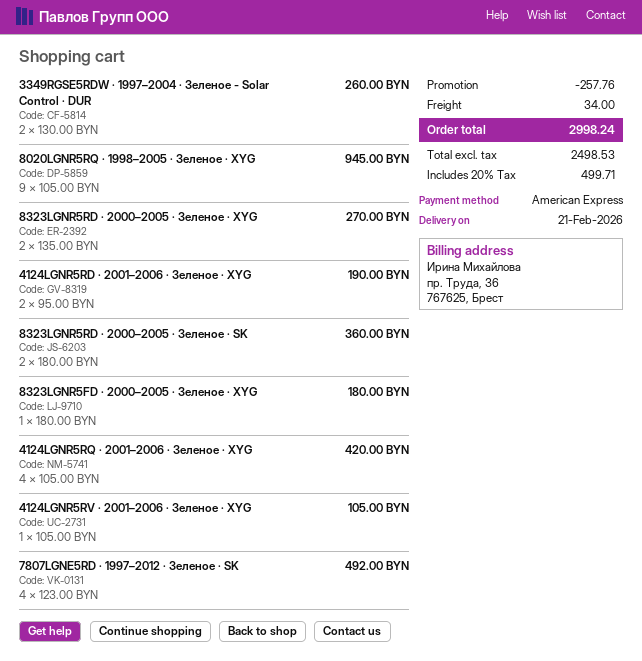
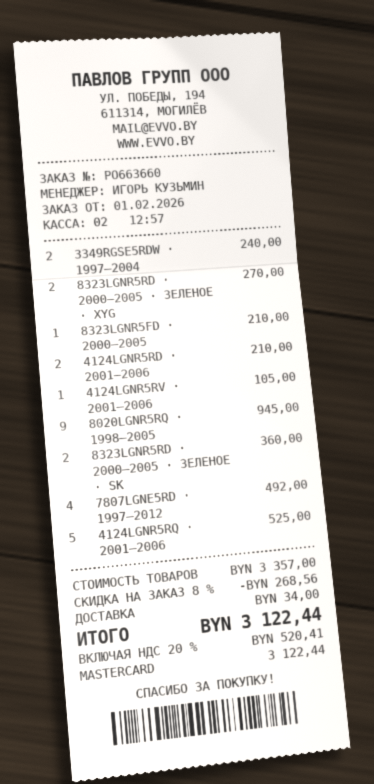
payment method: American Express -> Mastercard
3349RGSE5RDW · 1997–2004 · Зеленое - Solar Control · DUR: 2 for 260.00 -> 2 for 240.00
4124LGNR5RD · 2001–2006 · Зеленое · XYG: 2 for 190.00 -> 2 for 210.00
8323LGNR5FD · 2000–2005 · Зеленое · XYG: 1 for 180.00 -> 1 for 210.00
4124LGNR5RQ · 2001–2006 · Зеленое · XYG: 4 for 420.00 -> 5 for 525.00
discount: 257.76 -> 268.56
tax: 20% = 499.71 -> 20% = 520.41
total: 2998.24 -> 3122.44

